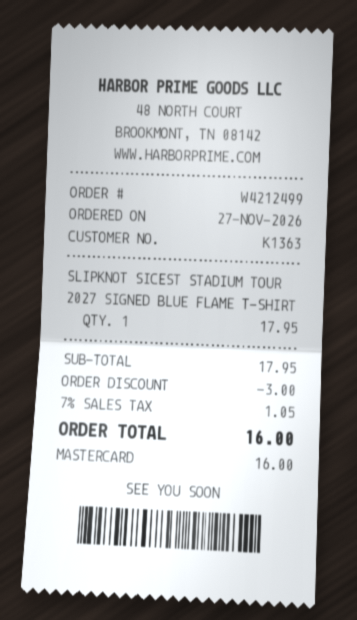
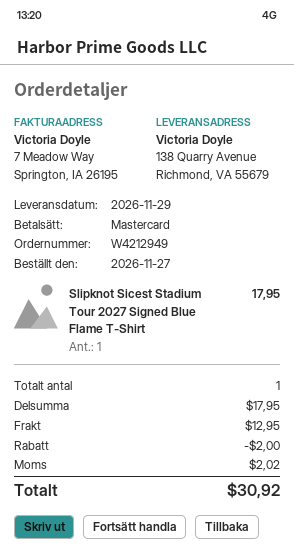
order number: W4212499 -> W4212949
discount: 3.00 -> 2.00
shipping: none -> 12.95
tax: 1.05 -> 2.02
total: 16.00 -> 30.92

